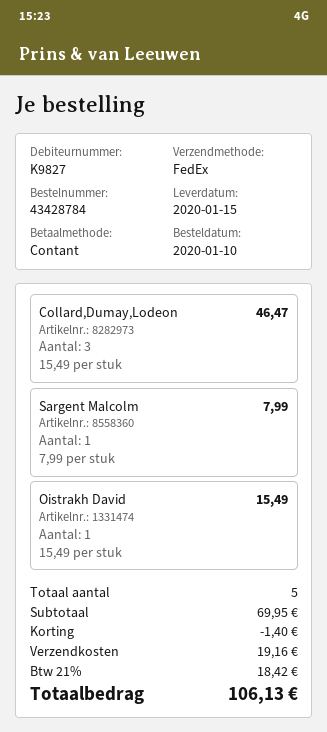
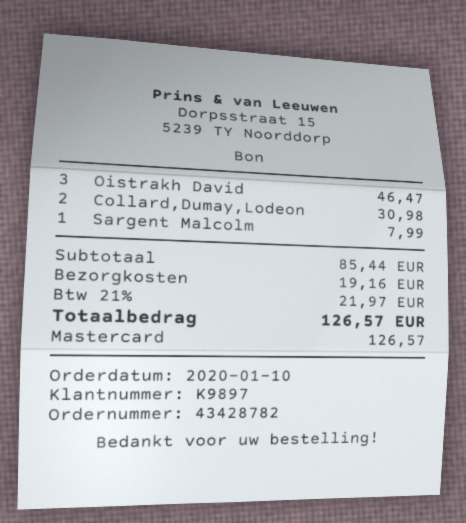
order number: 43428784 -> 43428782
customer number: K9827 -> K9897
payment method: cash -> Mastercard
Collard,Dumay,Lodeon: 3 for 46.47 -> 2 for 30.98
Oistrakh David: 1 for 15.49 -> 3 for 46.47
subtotal: 69.95 -> 85.44
discount: 1.40 -> none
tax: 21% = 18.42 -> 21% = 21.97
total: 106.13 -> 126.57

